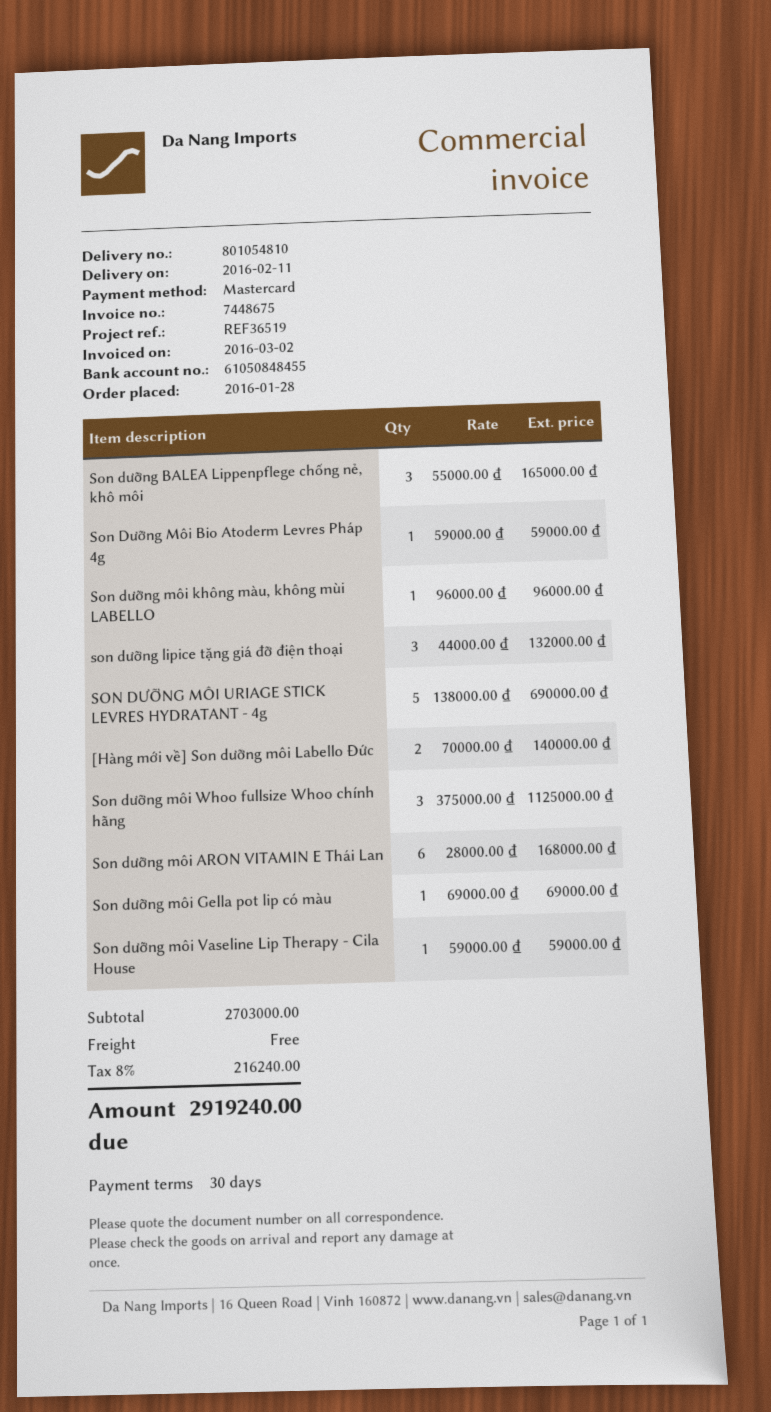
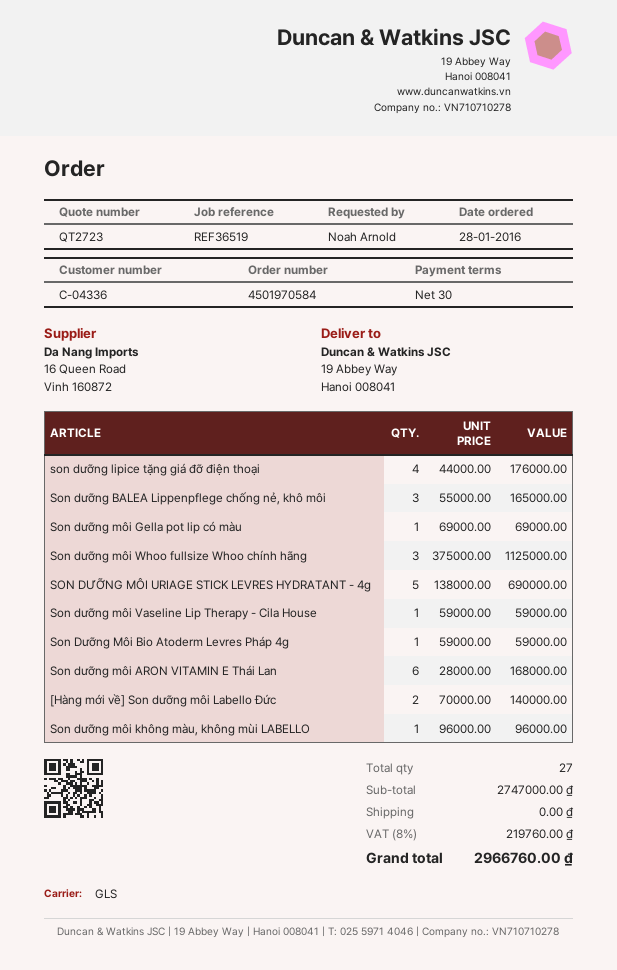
son dưỡng lipice tặng giá đỡ điện thoại: 3 x 44000.00 = 132000.00 -> 4 x 44000.00 = 176000.00
subtotal: 2703000.00 -> 2747000.00
tax: 8% = 216240.00 -> 8% = 219760.00
total: 2919240.00 -> 2966760.00

